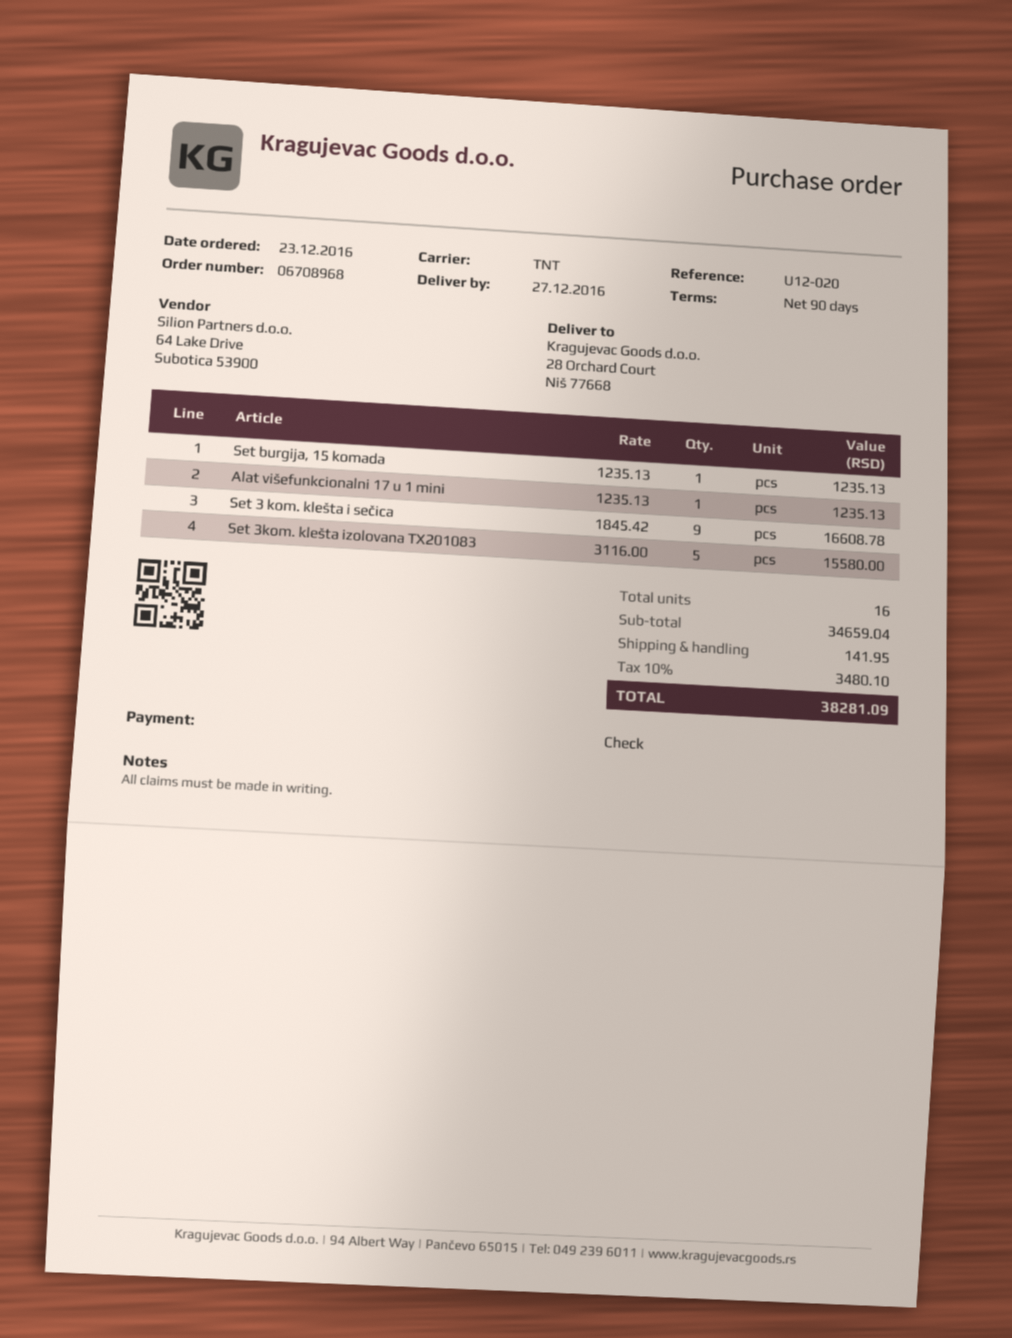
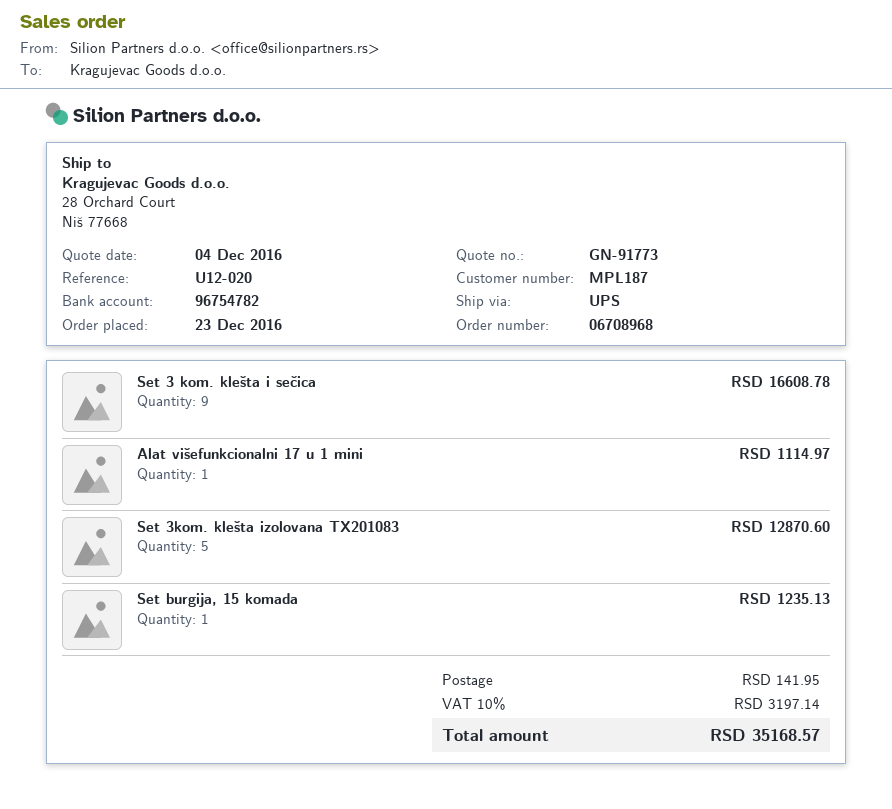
shipping method: TNT -> UPS
Alat višefunkcionalni 17 u 1 mini: 1 for 1235.13 -> 1 for 1114.97
Set 3kom. klešta izolovana TX201083: 5 for 15580.00 -> 5 for 12870.60
tax: 10% = 3480.10 -> 10% = 3197.14
total: 38281.09 -> 35168.57

